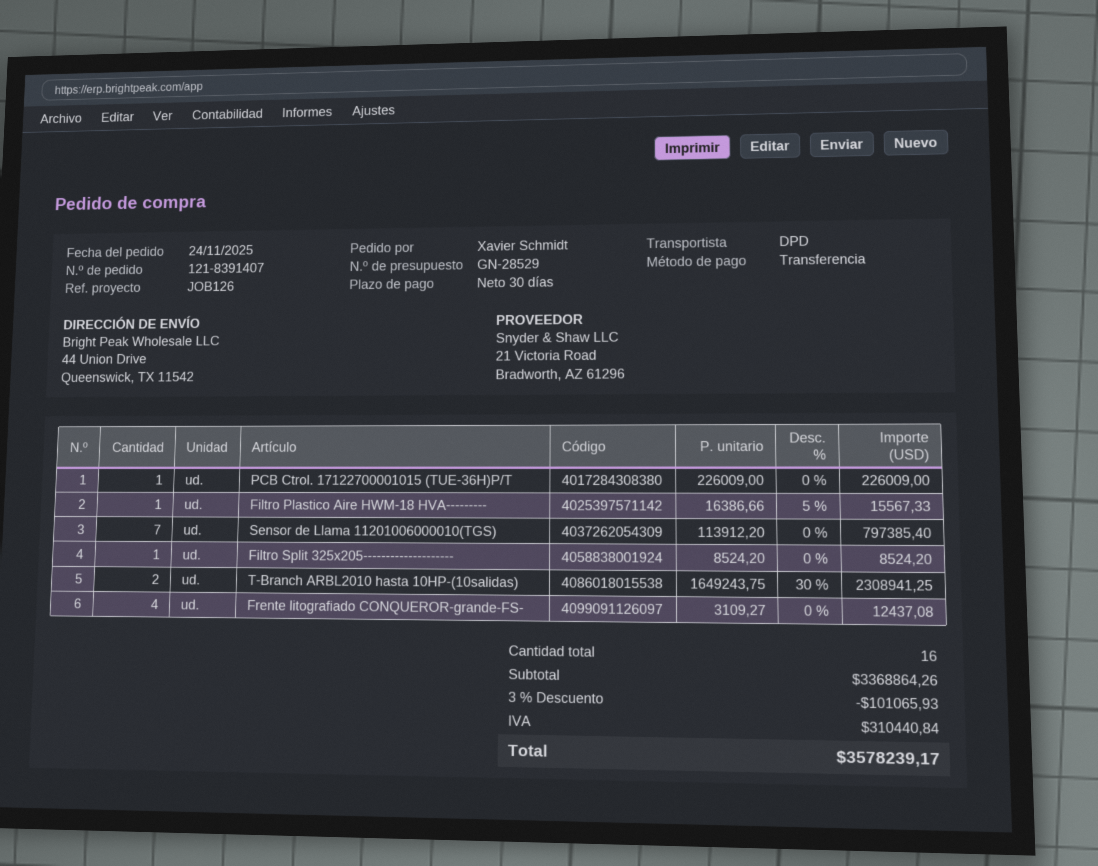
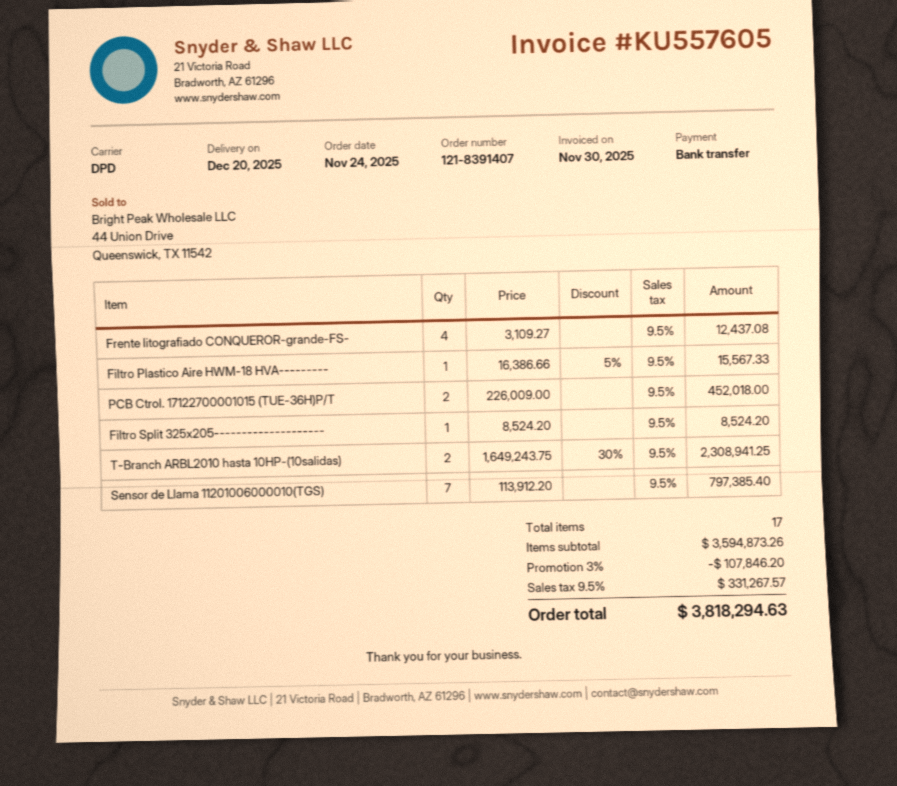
PCB Ctrol. 17122700001015 (TUE-36H)P/T: 1 x 226009.00 = 226009.00 -> 2 x 226009.00 = 452018.00
total quantity: 16 -> 17
subtotal: 3368864.26 -> 3594873.26
discount: 3% = 101065.93 -> 3% = 107846.20
tax: 310440.84 -> 331267.57
total: 3578239.17 -> 3818294.63

